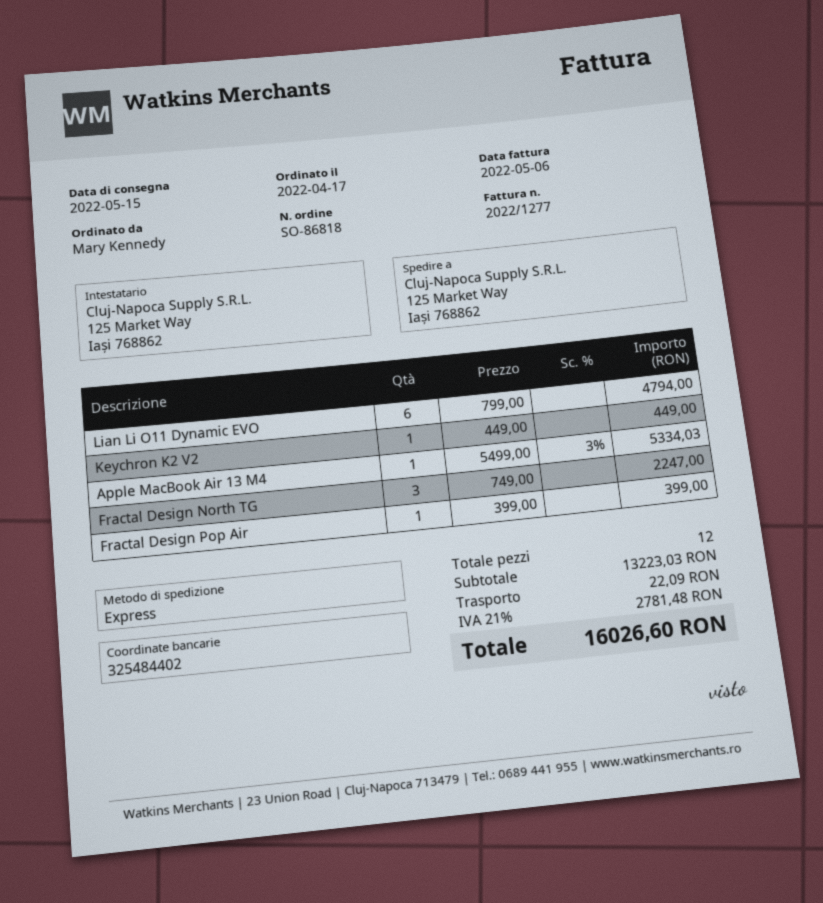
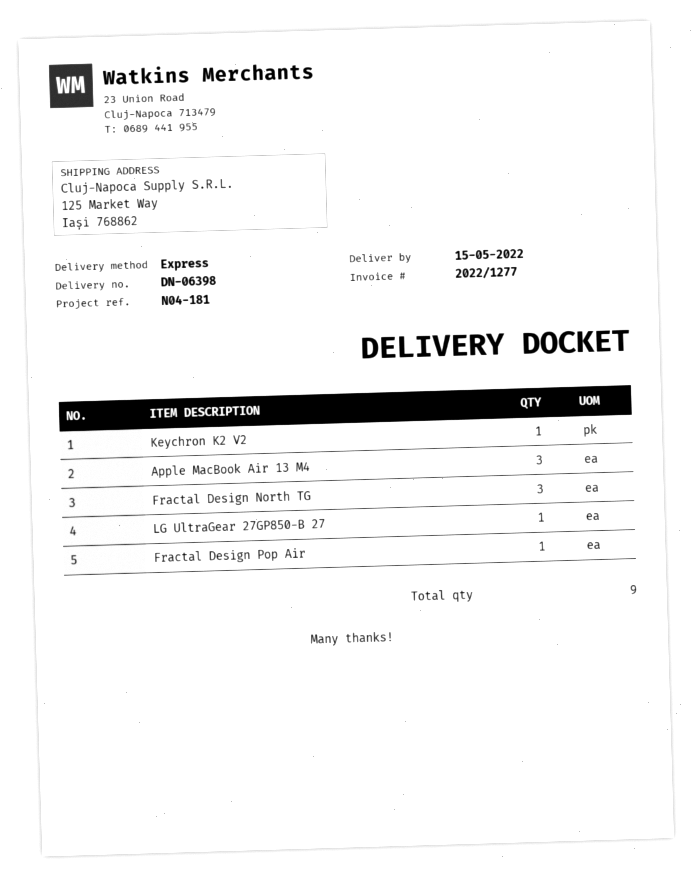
Lian Li O11 Dynamic EVO: 6 -> none
Apple MacBook Air 13 M4: 1 -> 3
LG UltraGear 27GP850-B 27: none -> 1
total quantity: 12 -> 9

